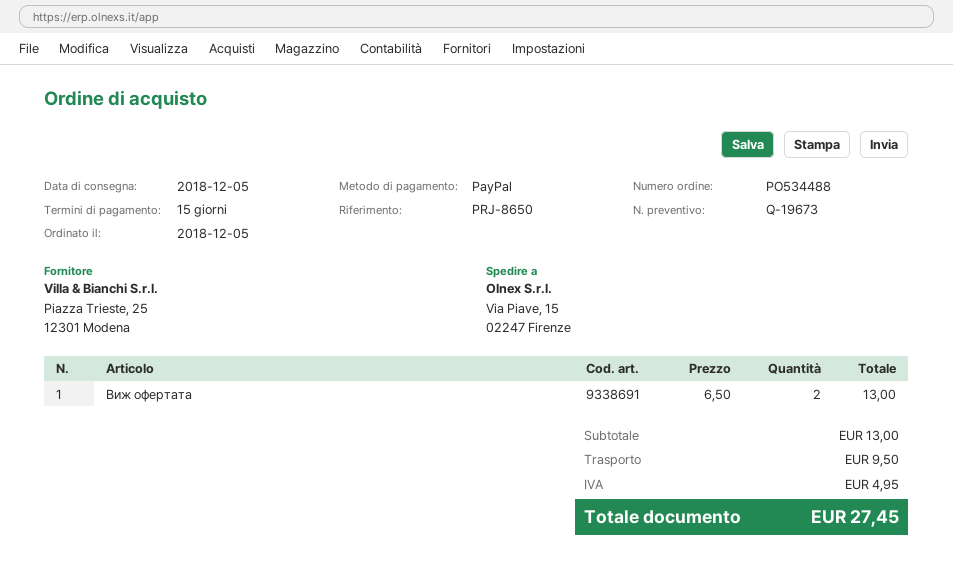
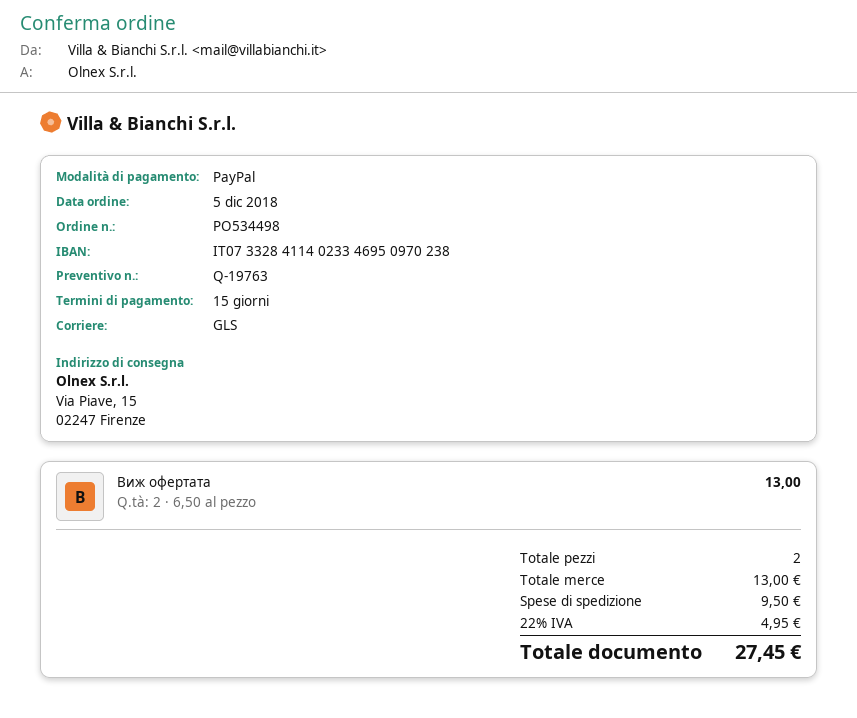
quote number: Q-19673 -> Q-19763
order number: PO534488 -> PO534498

